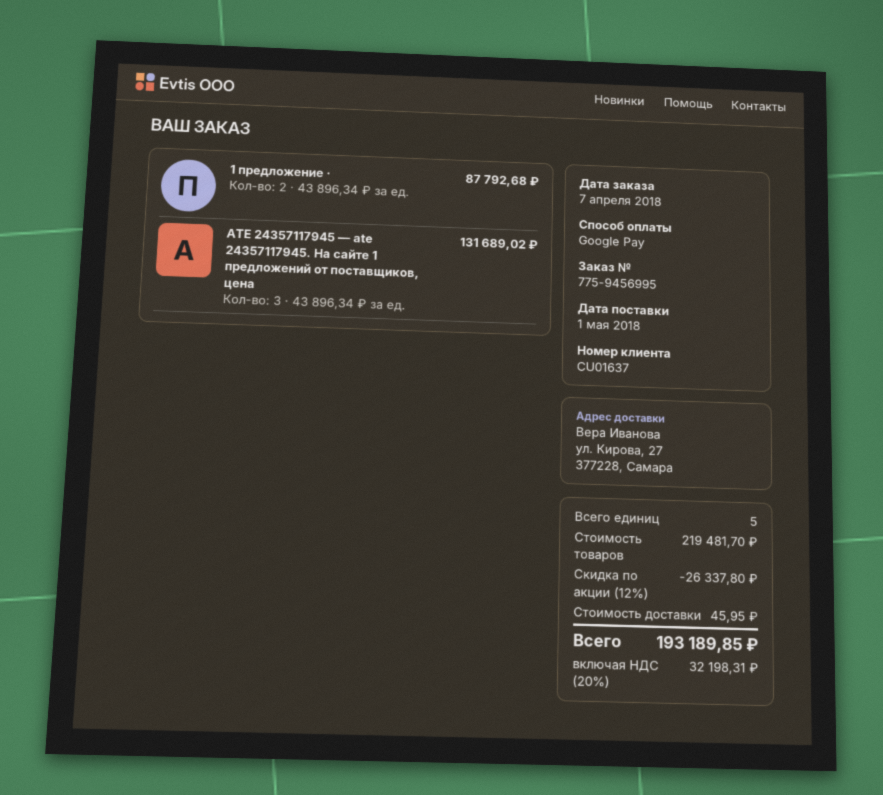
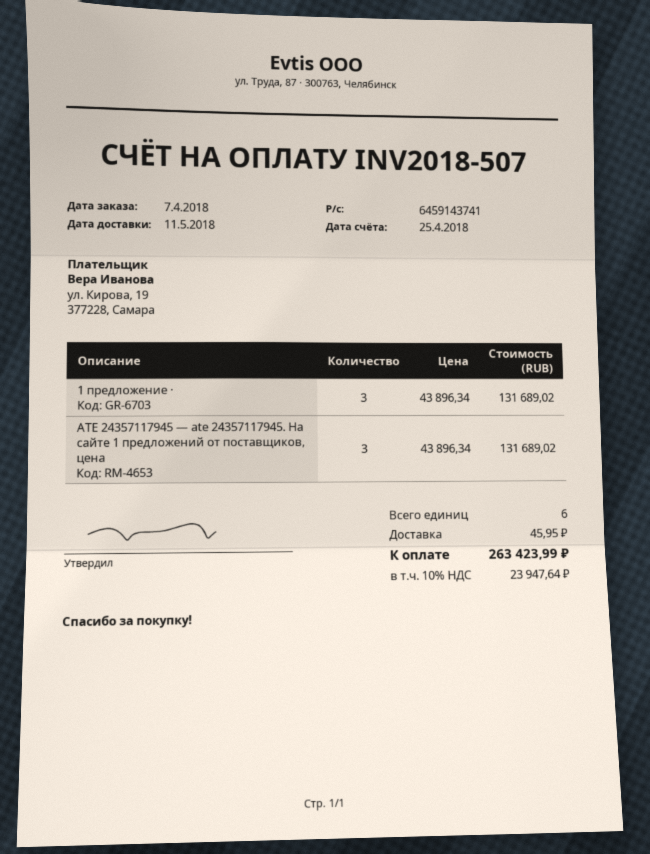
delivery date: 2018-05-01 -> 2018-05-11
1 предложение ·: 2 x 43896.34 = 87792.68 -> 3 x 43896.34 = 131689.02
total quantity: 5 -> 6
discount: 12% = 26337.80 -> none
tax: 20% = 32198.31 -> 10% = 23947.64
total: 193189.85 -> 263423.99

